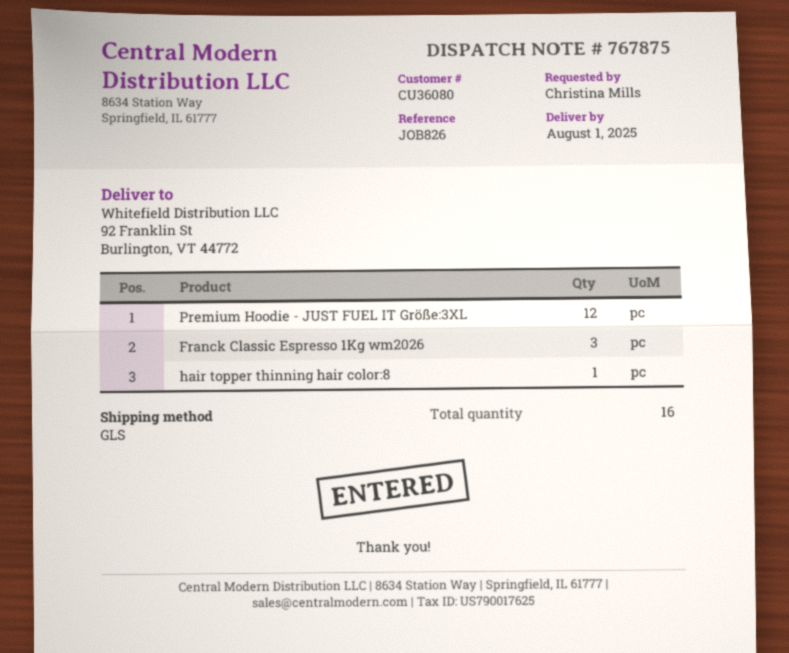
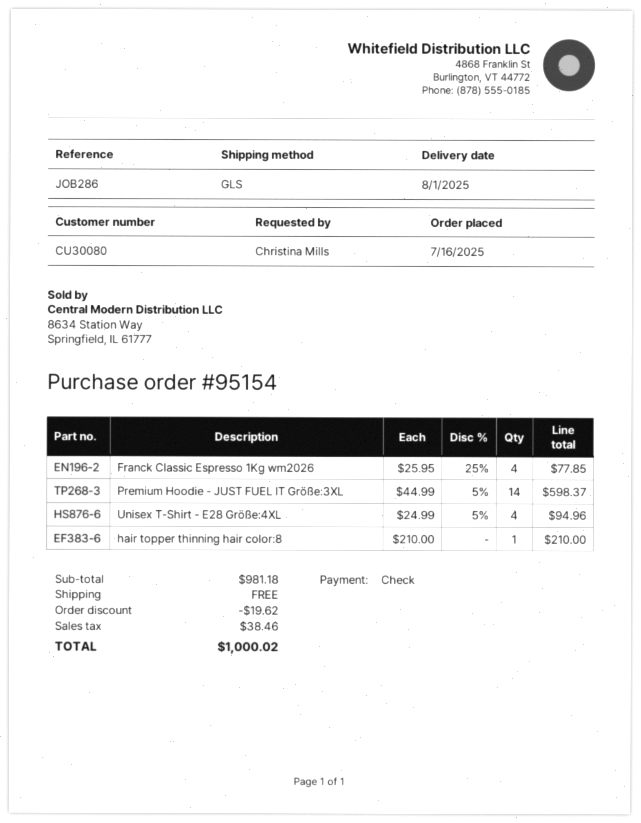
customer number: CU36080 -> CU30080
reference: JOB826 -> JOB286
Premium Hoodie - JUST FUEL IT Größe:3XL: 12 -> 14
Franck Classic Espresso 1Kg wm2026: 3 -> 4
Unisex T-Shirt - E28 Größe:4XL: none -> 4

